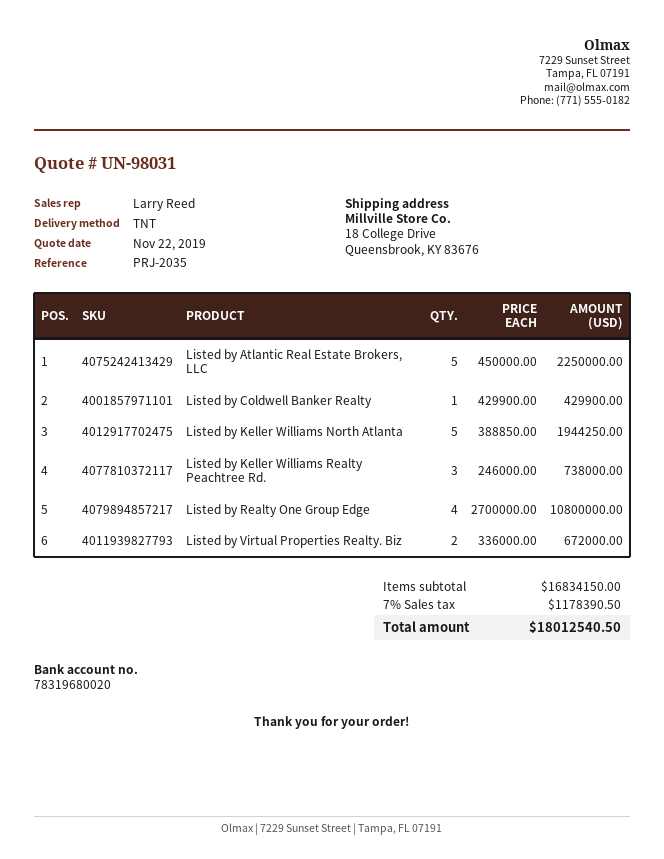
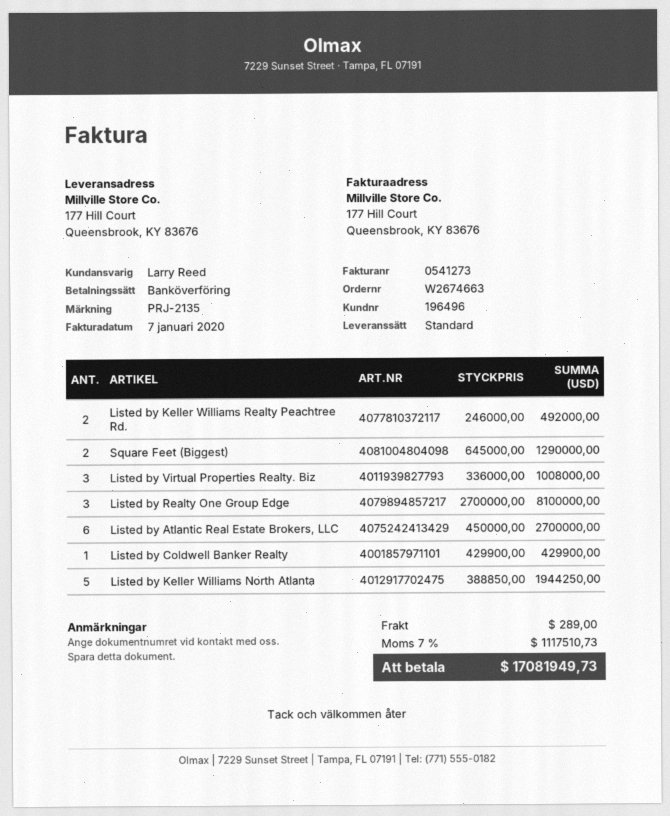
reference: PRJ-2035 -> PRJ-2135
shipping method: TNT -> standard
ship to: 18 College Drive, Queensbrook, KY 83676 -> 177 Hill Court, Queensbrook, KY 83676
Listed by Atlantic Real Estate Brokers, LLC: 5 x 450000.00 = 2250000.00 -> 6 x 450000.00 = 2700000.00
Listed by Keller Williams Realty Peachtree Rd.: 3 x 246000.00 = 738000.00 -> 2 x 246000.00 = 492000.00
Listed by Realty One Group Edge: 4 x 2700000.00 = 10800000.00 -> 3 x 2700000.00 = 8100000.00
Listed by Virtual Properties Realty. Biz: 2 x 336000.00 = 672000.00 -> 3 x 336000.00 = 1008000.00
Square Feet (Biggest): none -> 2 x 645000.00 = 1290000.00
shipping: none -> 289.00
tax: 7% = 1178390.50 -> 7% = 1117510.73
total: 18012540.50 -> 17081949.73

